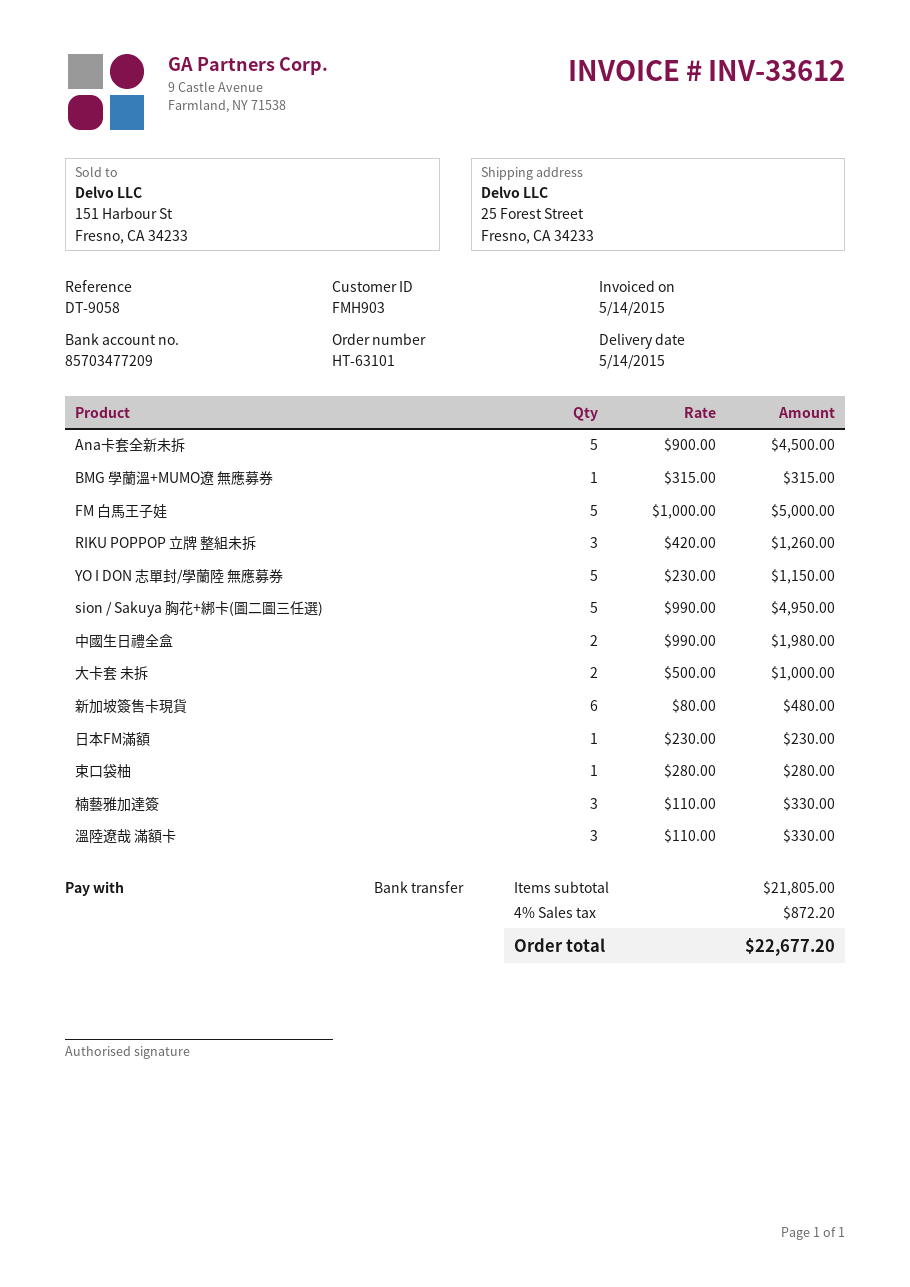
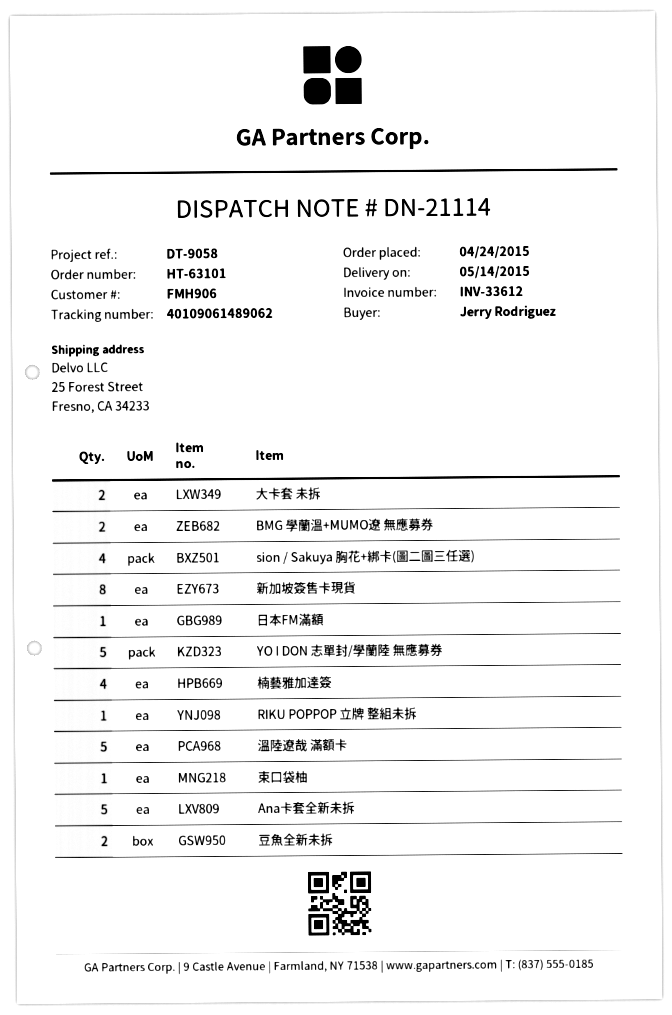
customer number: FMH903 -> FMH906
BMG 學蘭溫+MUMO遼 無應募券: 1 -> 2
FM 白馬王子娃: 5 -> none
RIKU POPPOP 立牌 整組未拆: 3 -> 1
sion / Sakuya 胸花+綁卡(圖二圖三任選): 5 -> 4
中國生日禮全盒: 2 -> none
新加坡簽售卡現貨: 6 -> 8
楠藝雅加達簽: 3 -> 4
溫陸遼哉 滿額卡: 3 -> 5
豆魚全新未拆: none -> 2

